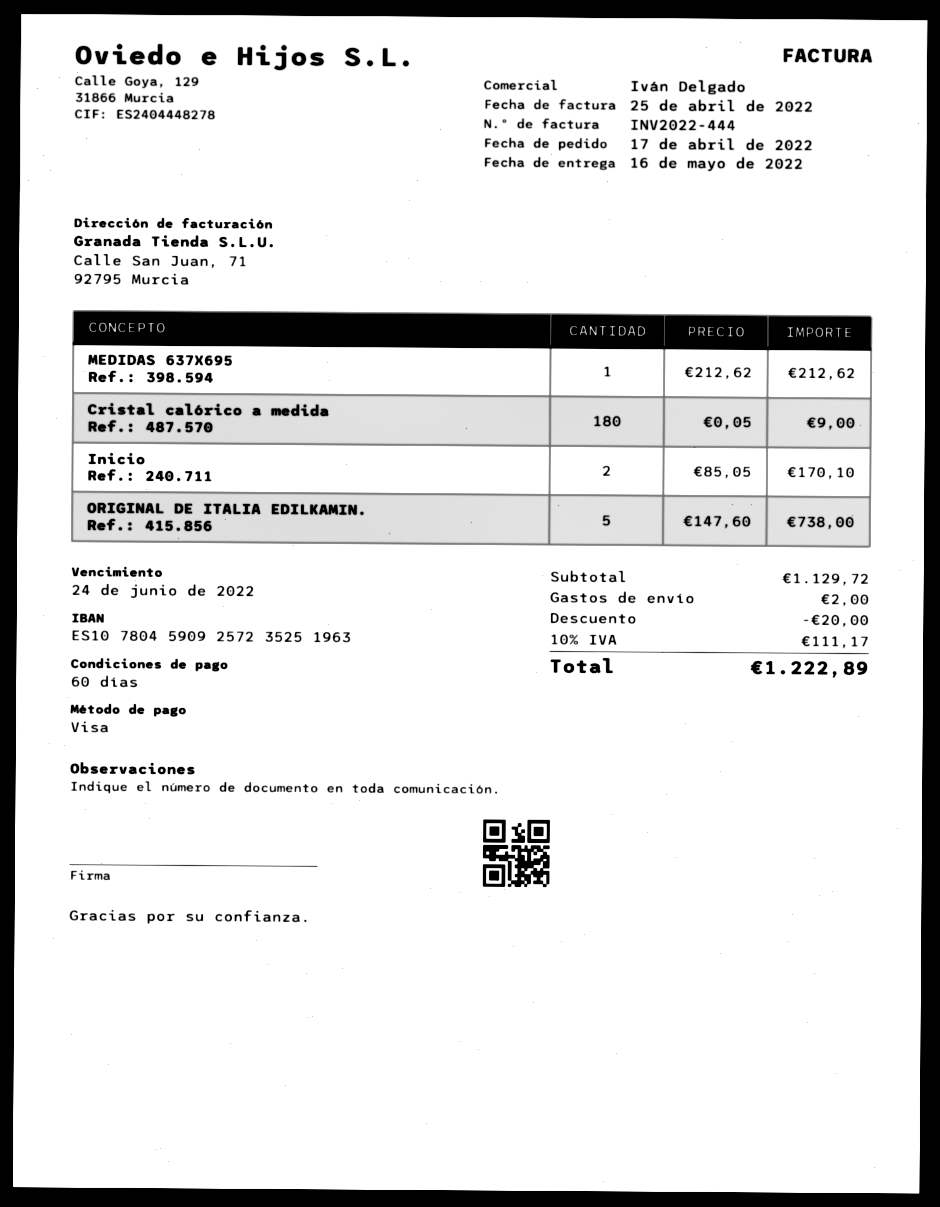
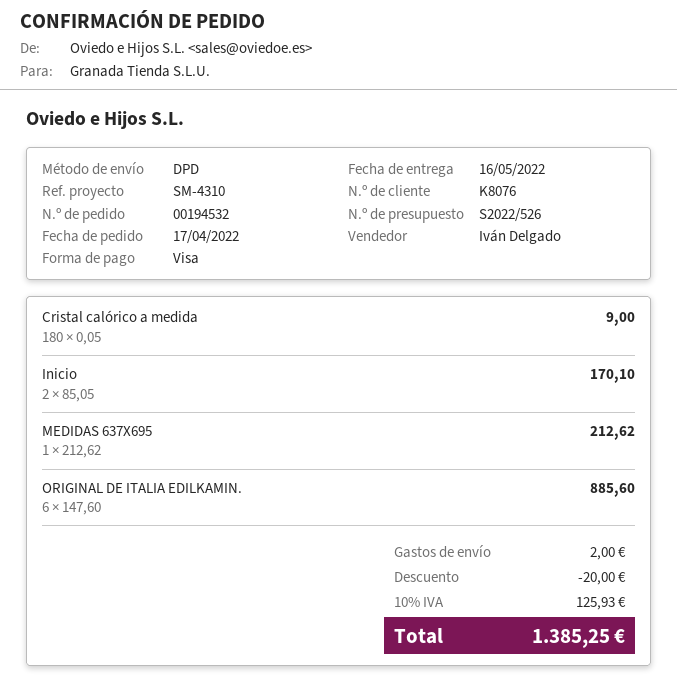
ORIGINAL DE ITALIA EDILKAMIN.: 5 x 147.60 = 738.00 -> 6 x 147.60 = 885.60
tax: 10% = 111.17 -> 10% = 125.93
total: 1222.89 -> 1385.25

